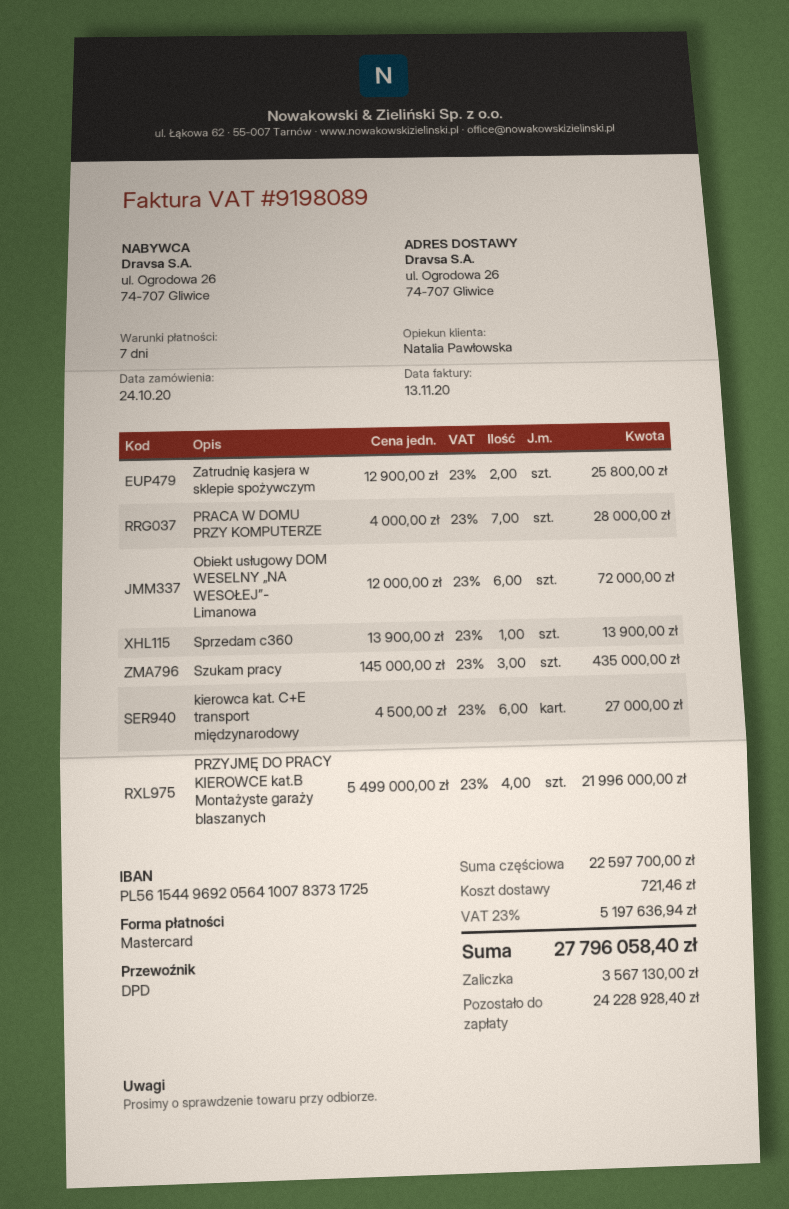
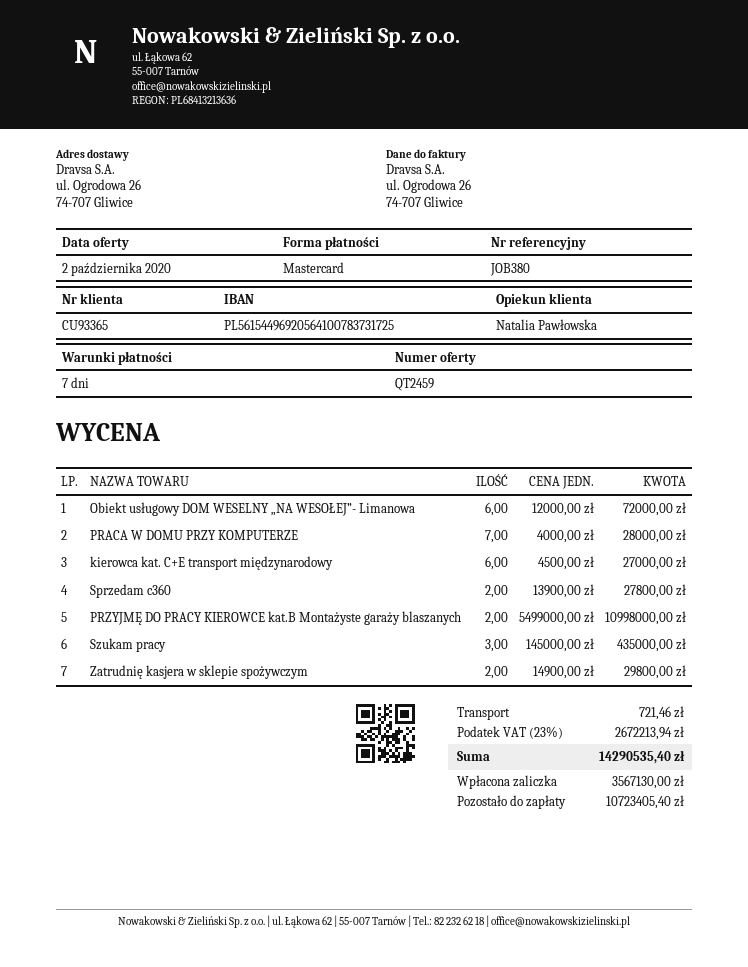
Zatrudnię kasjera w sklepie spożywczym: 2 x 12900.00 = 25800.00 -> 2 x 14900.00 = 29800.00
Sprzedam c360: 1 x 13900.00 = 13900.00 -> 2 x 13900.00 = 27800.00
PRZYJMĘ DO PRACY KIEROWCE kat.B Montażyste garaży blaszanych: 4 x 5499000.00 = 21996000.00 -> 2 x 5499000.00 = 10998000.00
tax: 23% = 5197636.94 -> 23% = 2672213.94
total: 27796058.40 -> 14290535.40
balance: 24228928.40 -> 10723405.40

